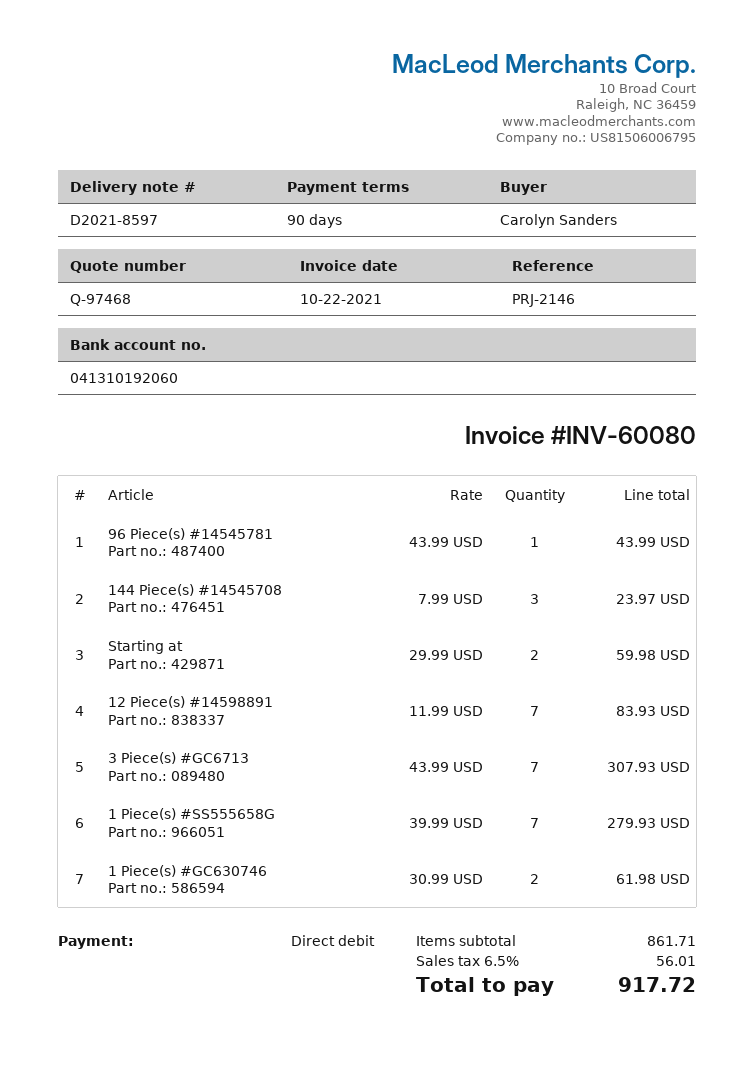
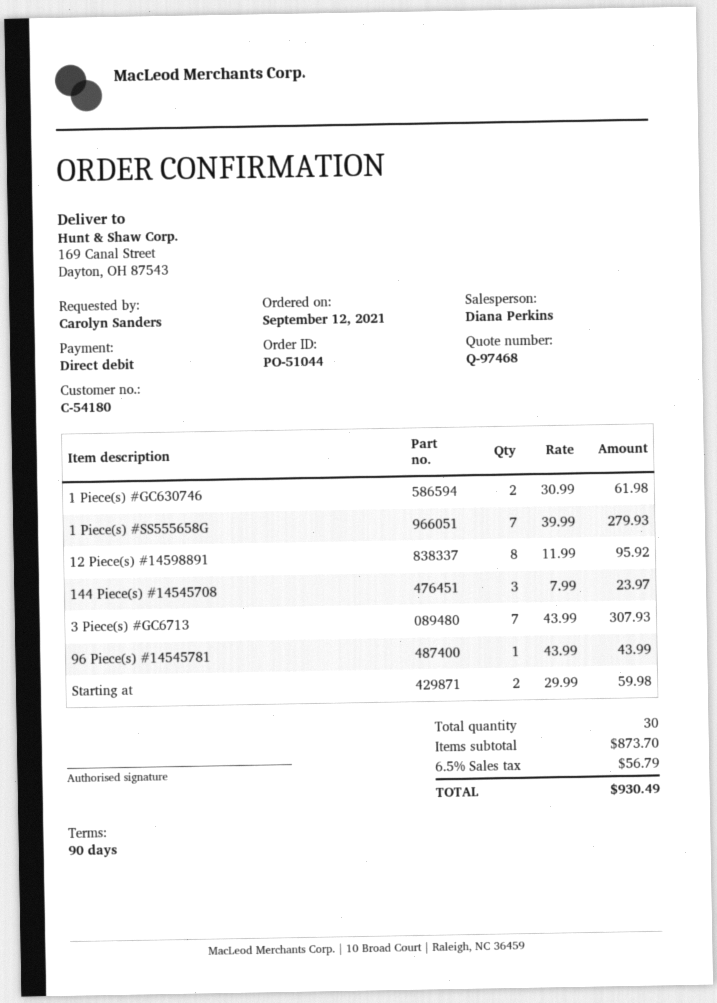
12 Piece(s) #14598891: 7 x 11.99 = 83.93 -> 8 x 11.99 = 95.92
subtotal: 861.71 -> 873.70
tax: 6.5% = 56.01 -> 6.5% = 56.79
total: 917.72 -> 930.49

